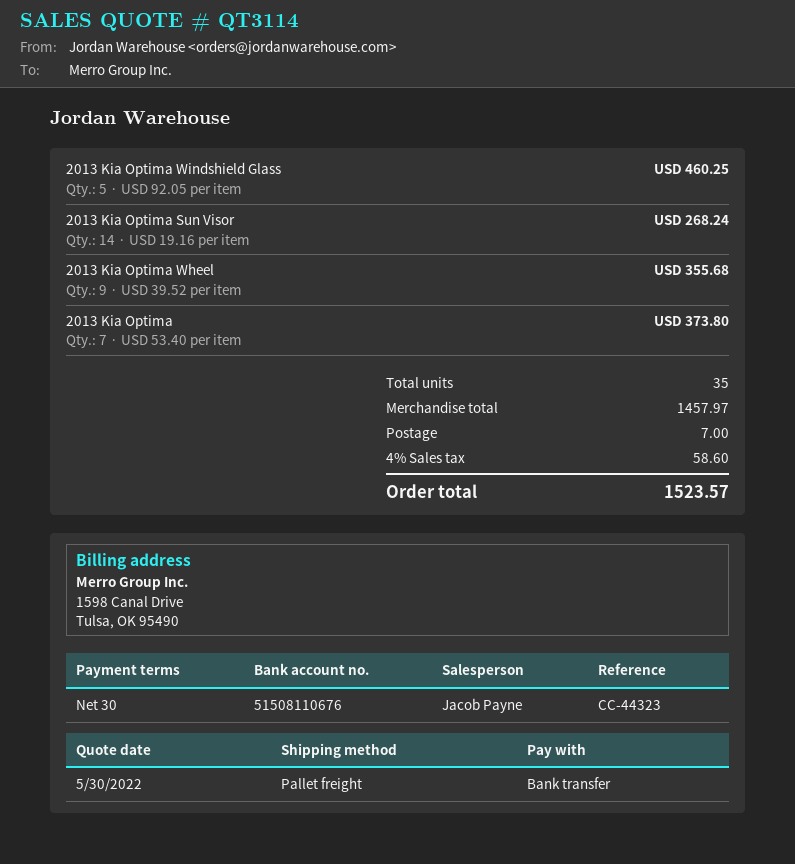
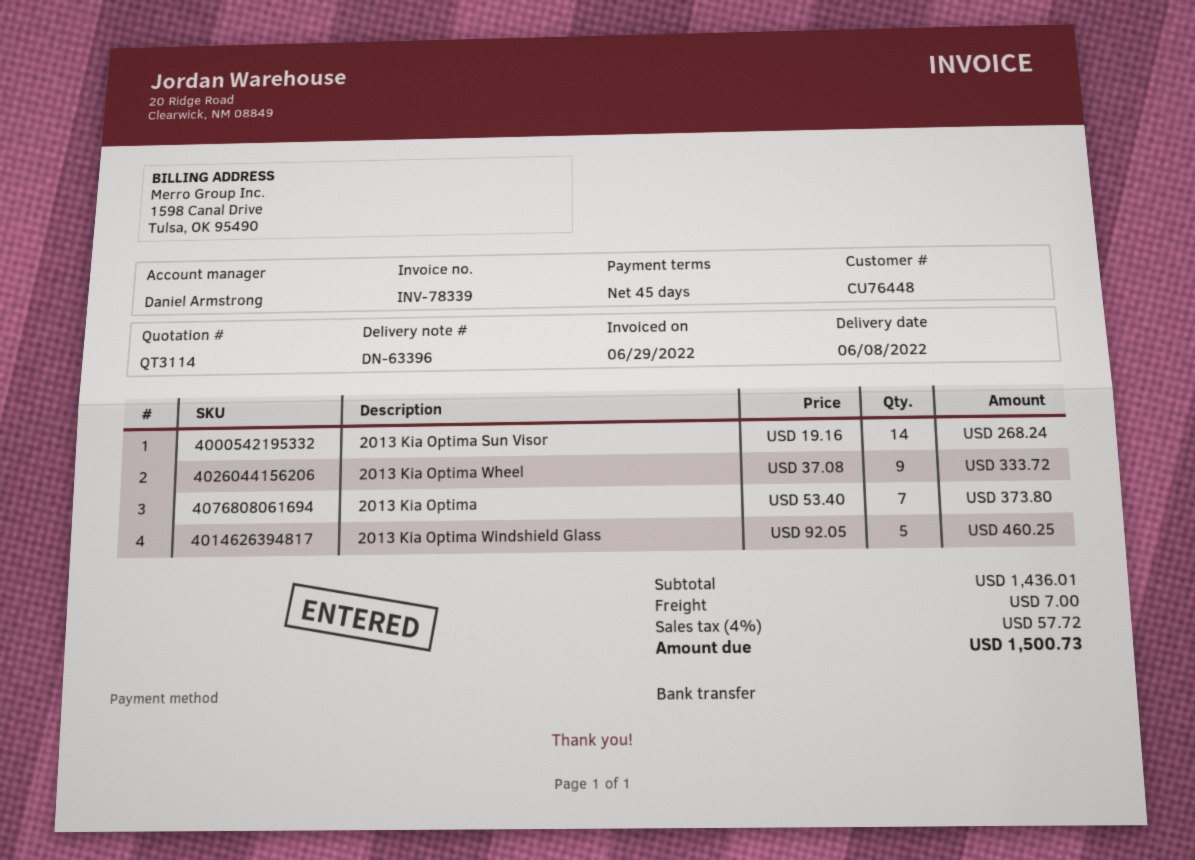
payment terms: 30 days -> 45 days
sales rep: Jacob Payne -> Daniel Armstrong
2013 Kia Optima Wheel: 9 x 39.52 = 355.68 -> 9 x 37.08 = 333.72
subtotal: 1457.97 -> 1436.01
tax: 4% = 58.60 -> 4% = 57.72
total: 1523.57 -> 1500.73

